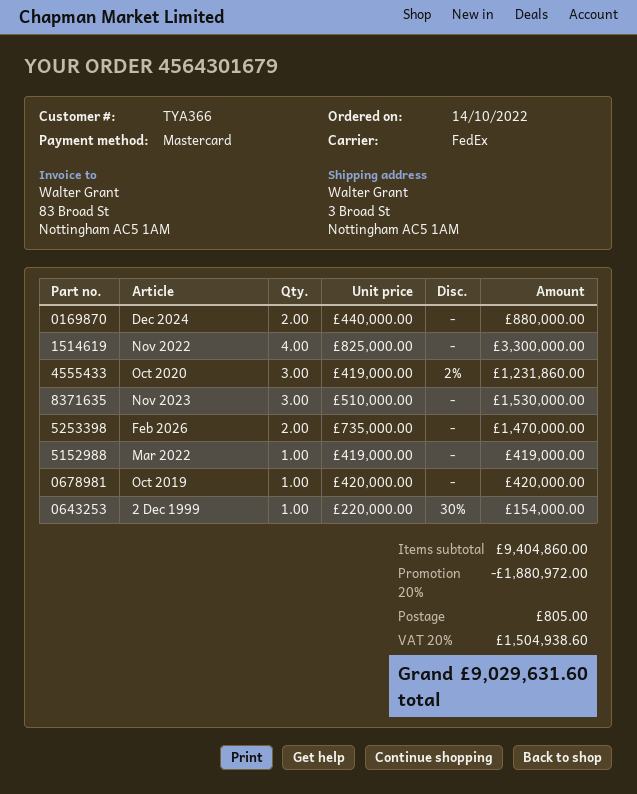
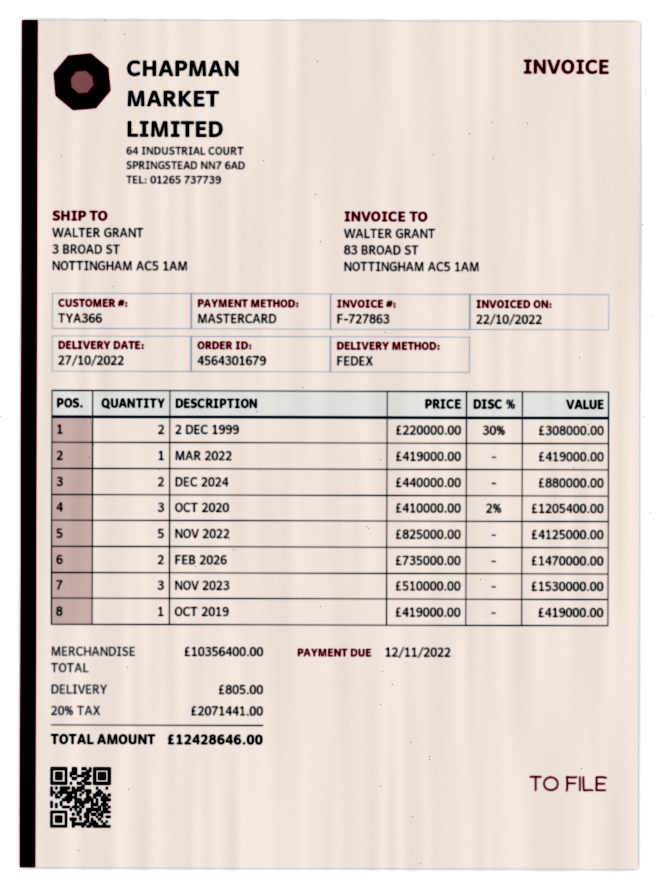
Nov 2022: 4 x 825000.00 = 3300000.00 -> 5 x 825000.00 = 4125000.00
Oct 2020: 3 x 419000.00 - 2% = 1231860.00 -> 3 x 410000.00 - 2% = 1205400.00
Oct 2019: 1 x 420000.00 = 420000.00 -> 1 x 419000.00 = 419000.00
2 Dec 1999: 1 x 220000.00 - 30% = 154000.00 -> 2 x 220000.00 - 30% = 308000.00
subtotal: 9404860.00 -> 10356400.00
discount: 20% = 1880972.00 -> none
tax: 20% = 1504938.60 -> 20% = 2071441.00
total: 9029631.60 -> 12428646.00

